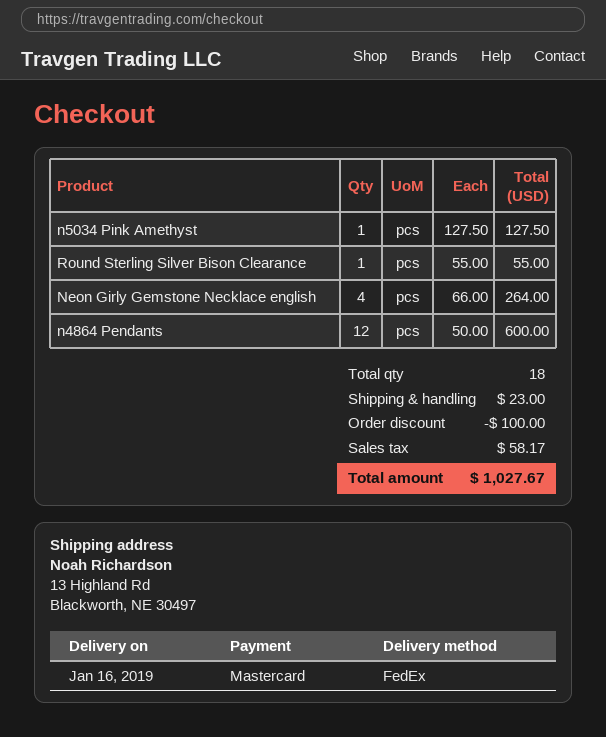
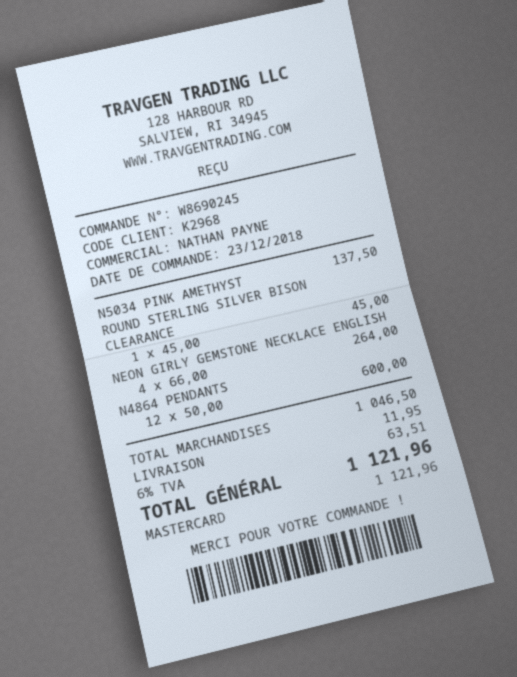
n5034 Pink Amethyst: 1 x 127.50 = 127.50 -> 1 x 137.50 = 137.50
Round Sterling Silver Bison Clearance: 1 x 55.00 = 55.00 -> 1 x 45.00 = 45.00
discount: 100.00 -> none
shipping: 23.00 -> 11.95
tax: 58.17 -> 63.51
total: 1027.67 -> 1121.96

